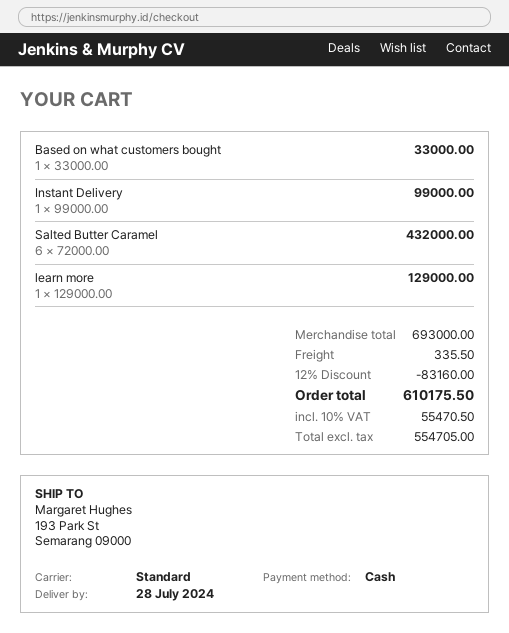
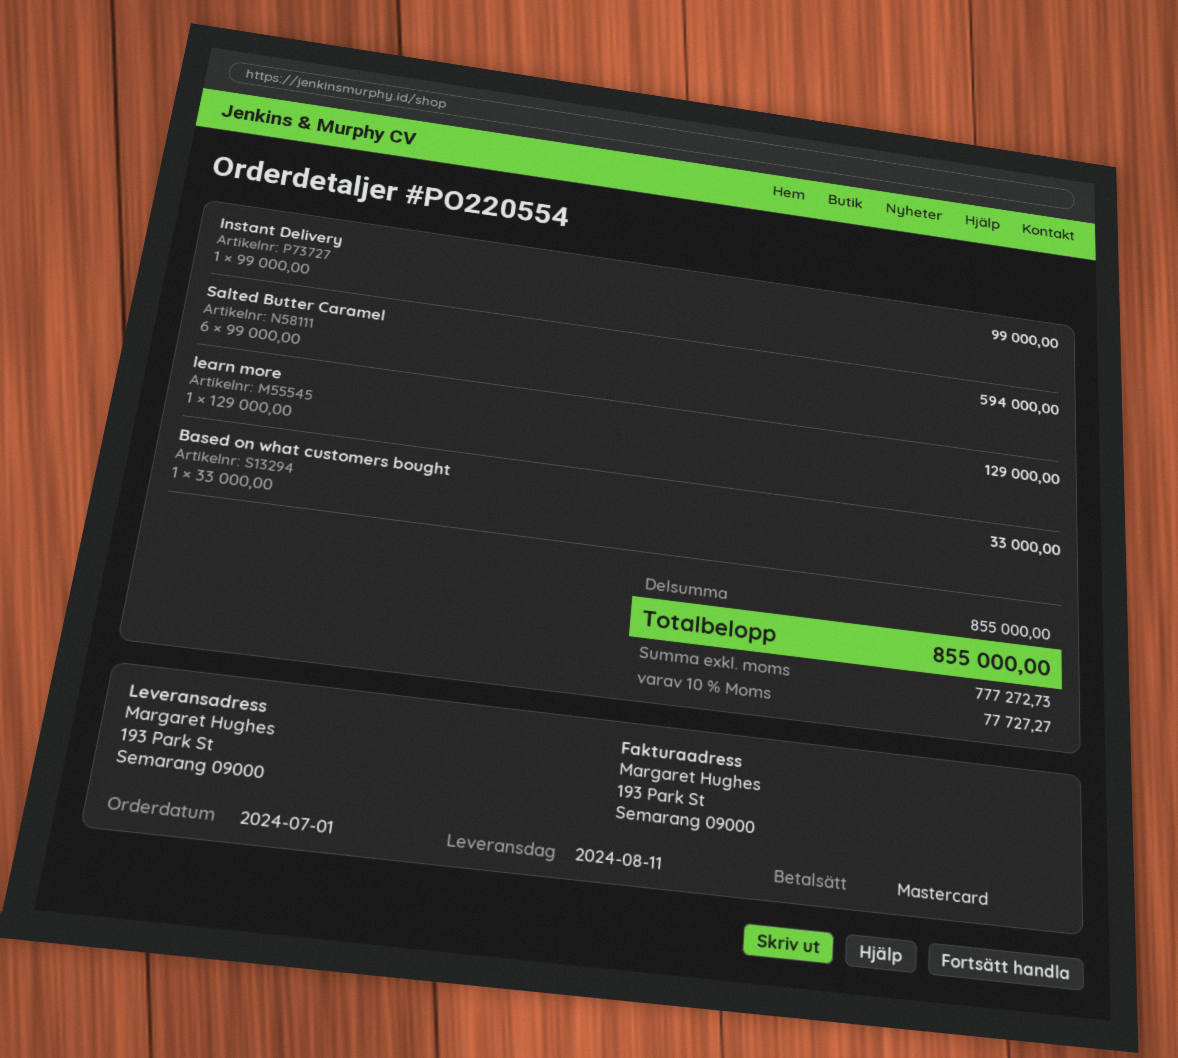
delivery date: 2024-07-28 -> 2024-08-11
payment method: cash -> Mastercard
Salted Butter Caramel: 6 x 72000.00 = 432000.00 -> 6 x 99000.00 = 594000.00
subtotal: 693000.00 -> 855000.00
discount: 12% = 83160.00 -> none
shipping: 335.50 -> none
net: 554705.00 -> 777272.73
tax: 10% = 55470.50 -> 10% = 77727.27
total: 610175.50 -> 855000.00

